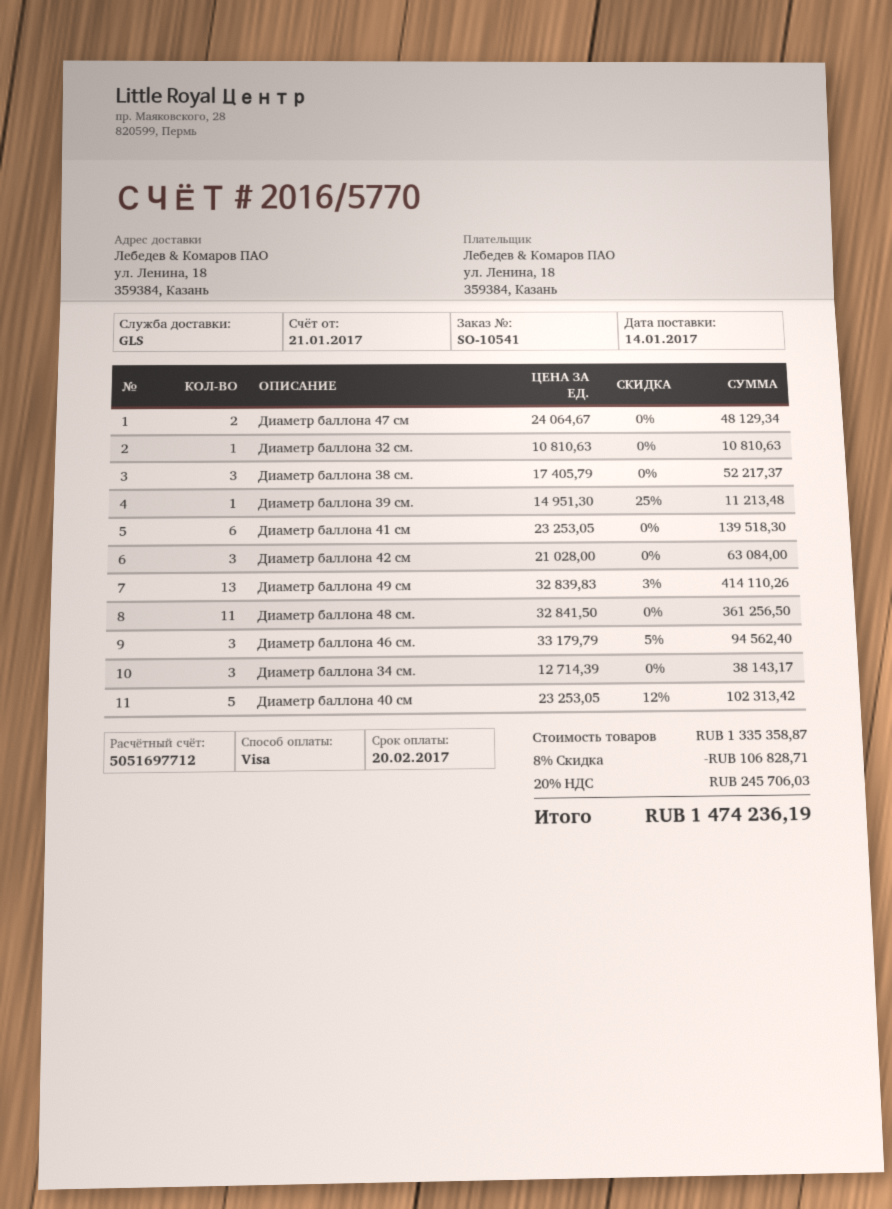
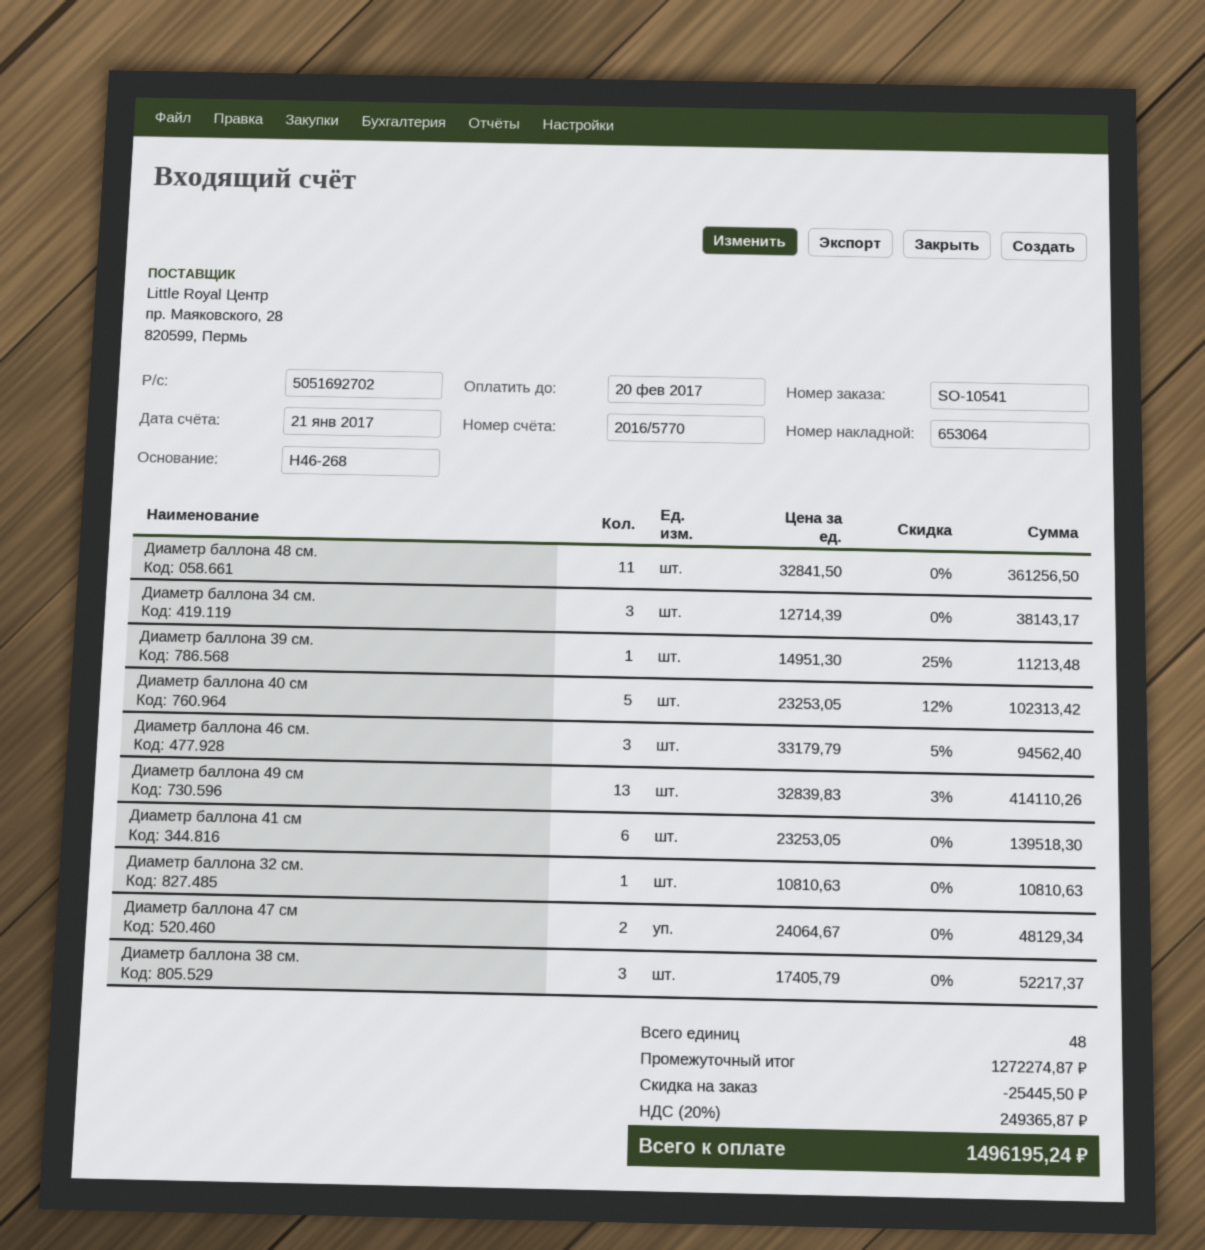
bank account: 5051697712 -> 5051692702
Диаметр баллона 42 см: 3 x 21028.00 = 63084.00 -> none
subtotal: 1335358.87 -> 1272274.87
discount: 106828.71 -> 25445.50
tax: 20% = 245706.03 -> 20% = 249365.87
total: 1474236.19 -> 1496195.24

